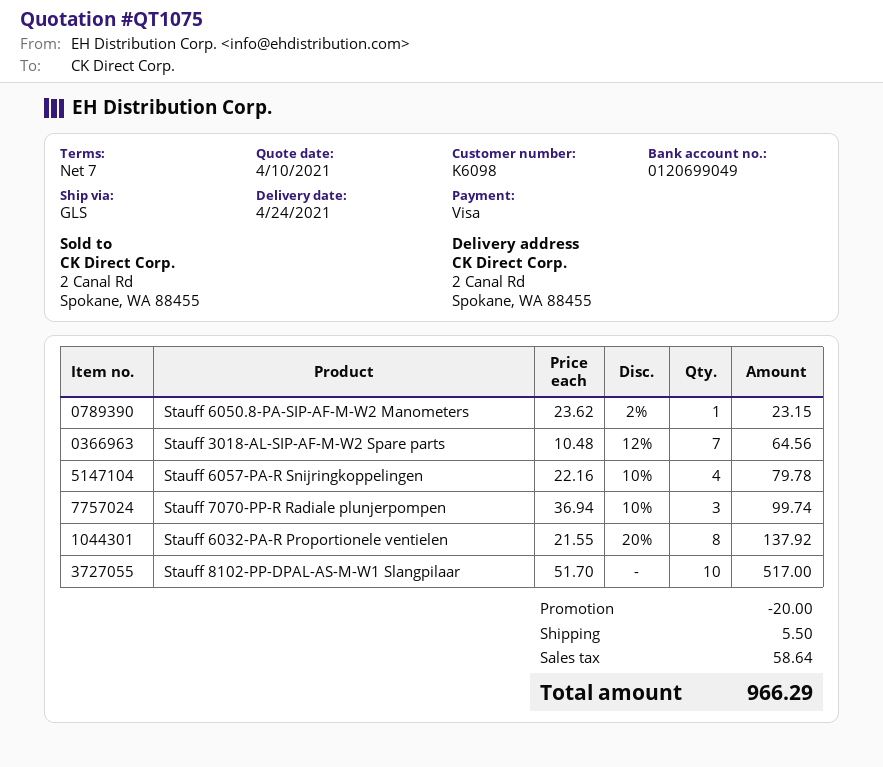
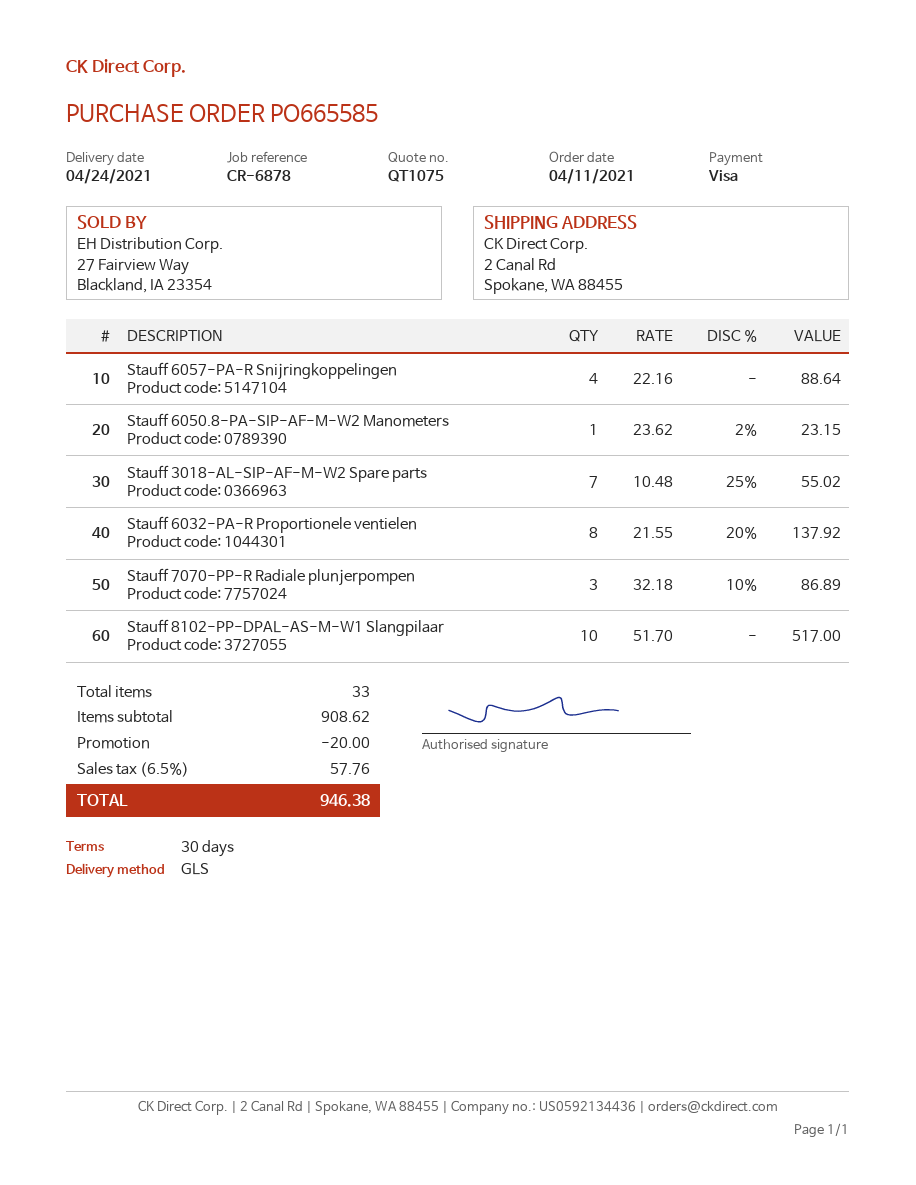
payment terms: 7 days -> 30 days
Stauff 3018-AL-SIP-AF-M-W2 Spare parts: 7 x 10.48 - 12% = 64.56 -> 7 x 10.48 - 25% = 55.02
Stauff 6057-PA-R Snijringkoppelingen: 4 x 22.16 - 10% = 79.78 -> 4 x 22.16 = 88.64
Stauff 7070-PP-R Radiale plunjerpompen: 3 x 36.94 - 10% = 99.74 -> 3 x 32.18 - 10% = 86.89
shipping: 5.50 -> none
tax: 58.64 -> 57.76
total: 966.29 -> 946.38

